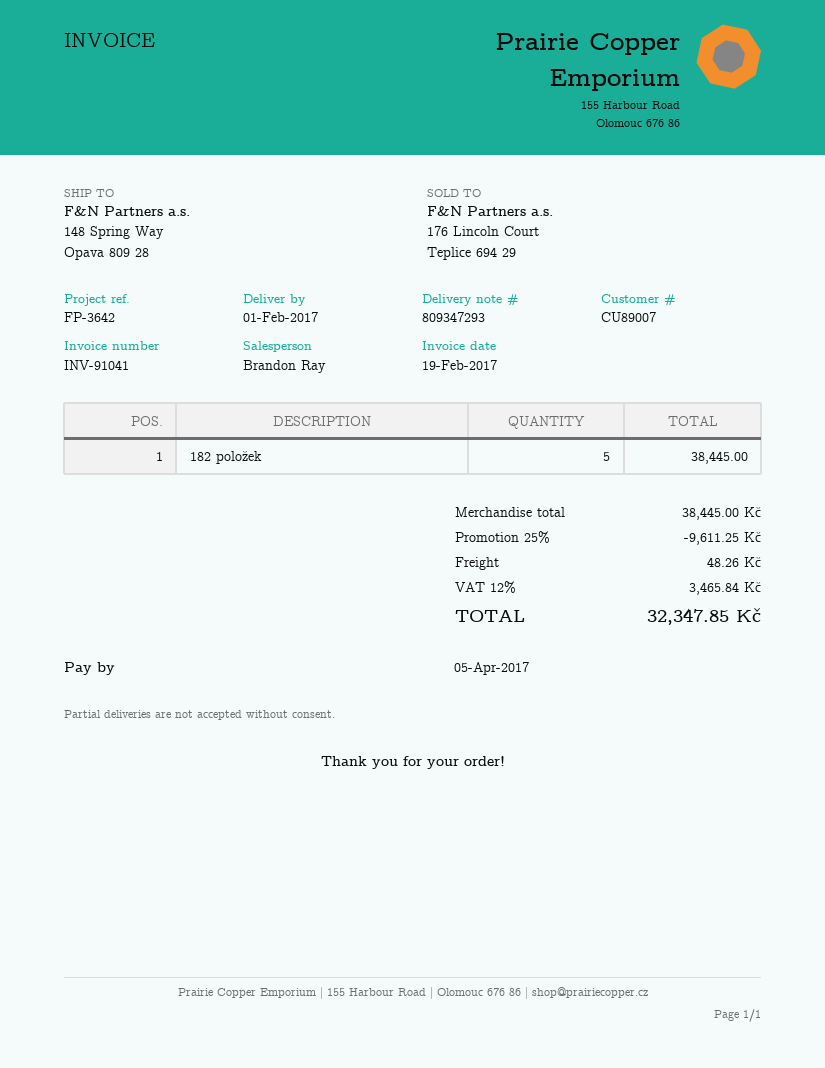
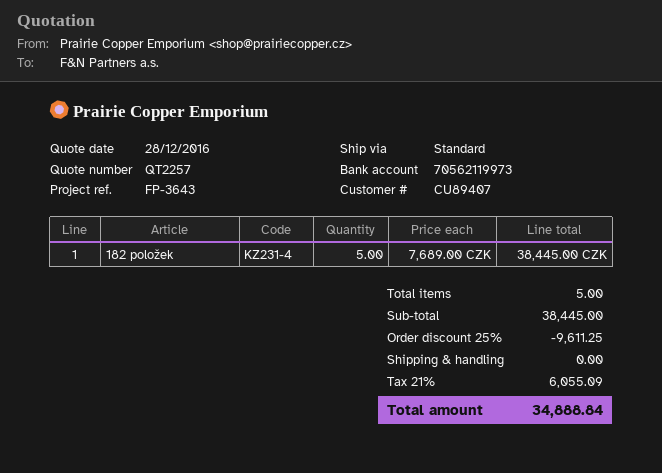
customer number: CU89007 -> CU89407
reference: FP-3642 -> FP-3643
shipping: 48.26 -> 0.00
tax: 12% = 3465.84 -> 21% = 6055.09
total: 32347.85 -> 34888.84

